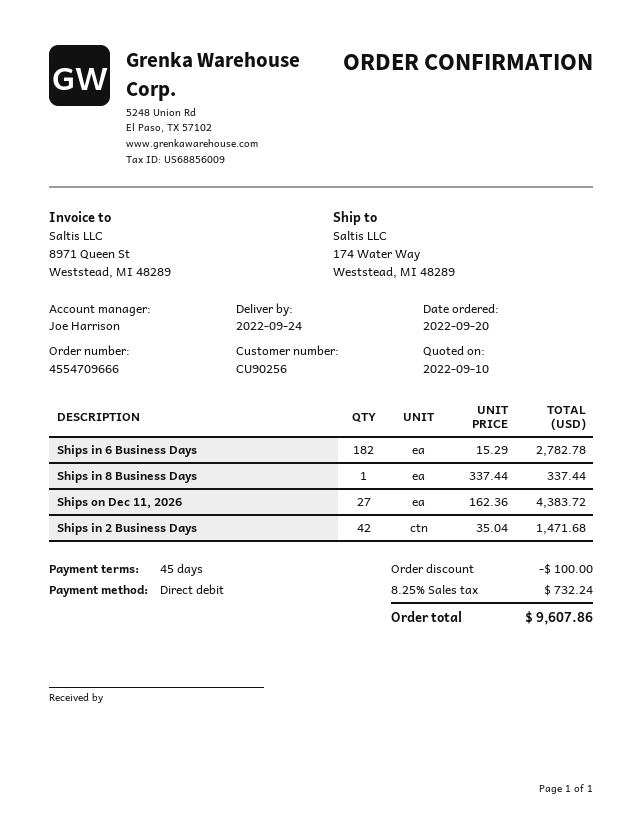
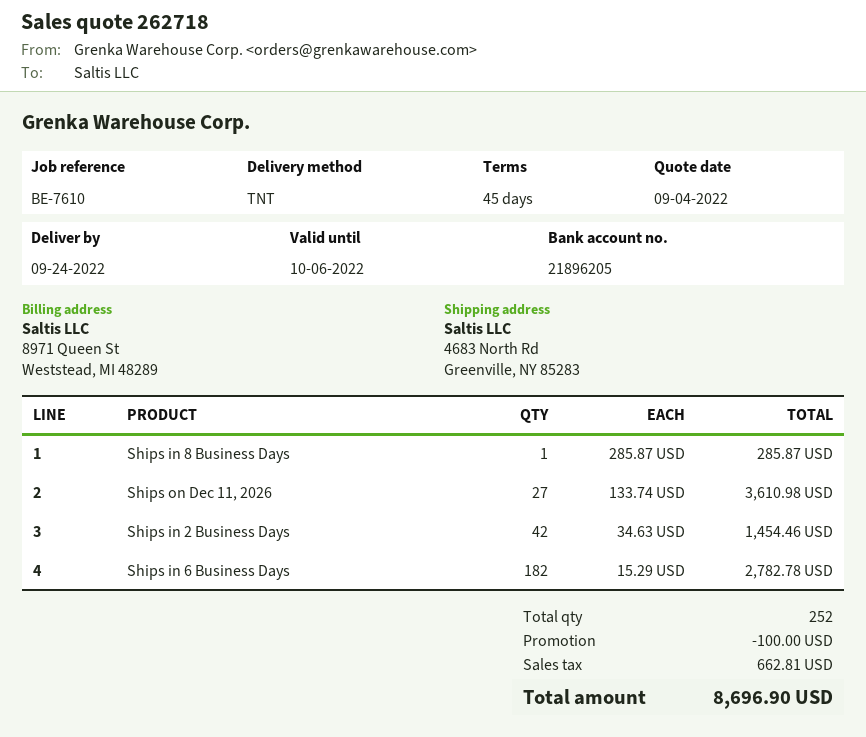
quote date: 2022-09-10 -> 2022-09-04
ship to: 174 Water Way, Weststead, MI 48289 -> 4683 North Rd, Greenville, NY 85283
Ships in 8 Business Days: 1 x 337.44 = 337.44 -> 1 x 285.87 = 285.87
Ships on Dec 11, 2026: 27 x 162.36 = 4383.72 -> 27 x 133.74 = 3610.98
Ships in 2 Business Days: 42 x 35.04 = 1471.68 -> 42 x 34.63 = 1454.46
tax: 732.24 -> 662.81
total: 9607.86 -> 8696.90

